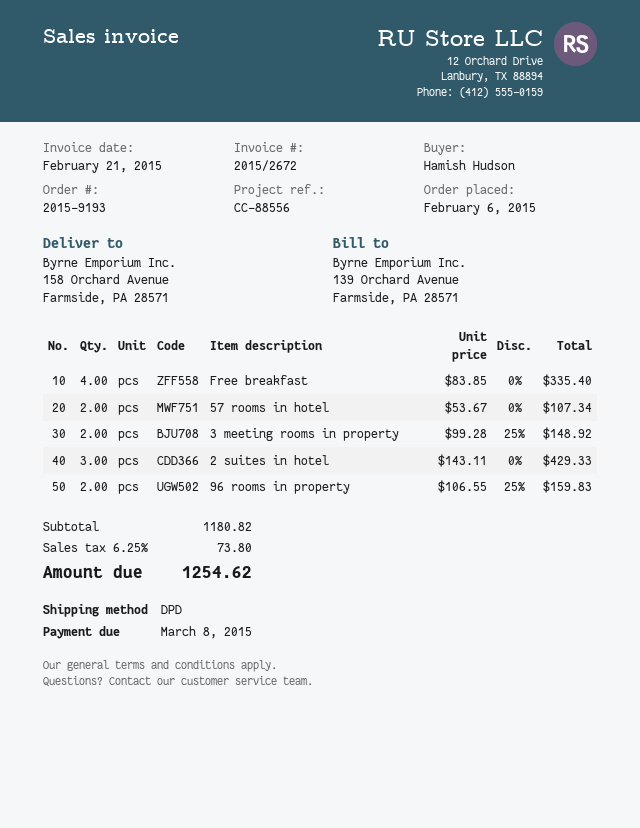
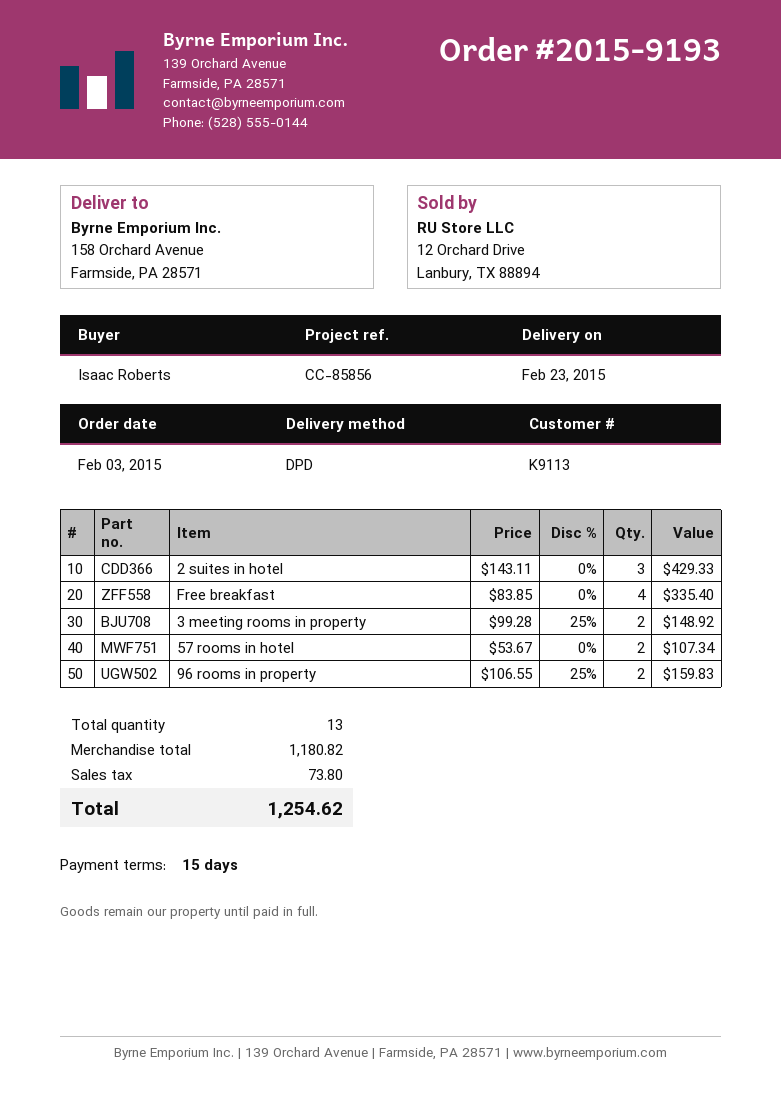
order date: 2015-02-06 -> 2015-02-03
reference: CC-88556 -> CC-85856
ordered by: Hamish Hudson -> Isaac Roberts

